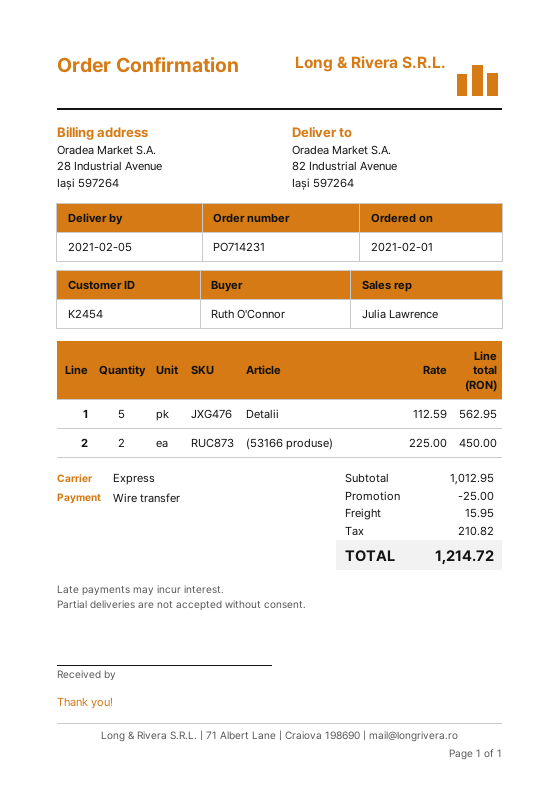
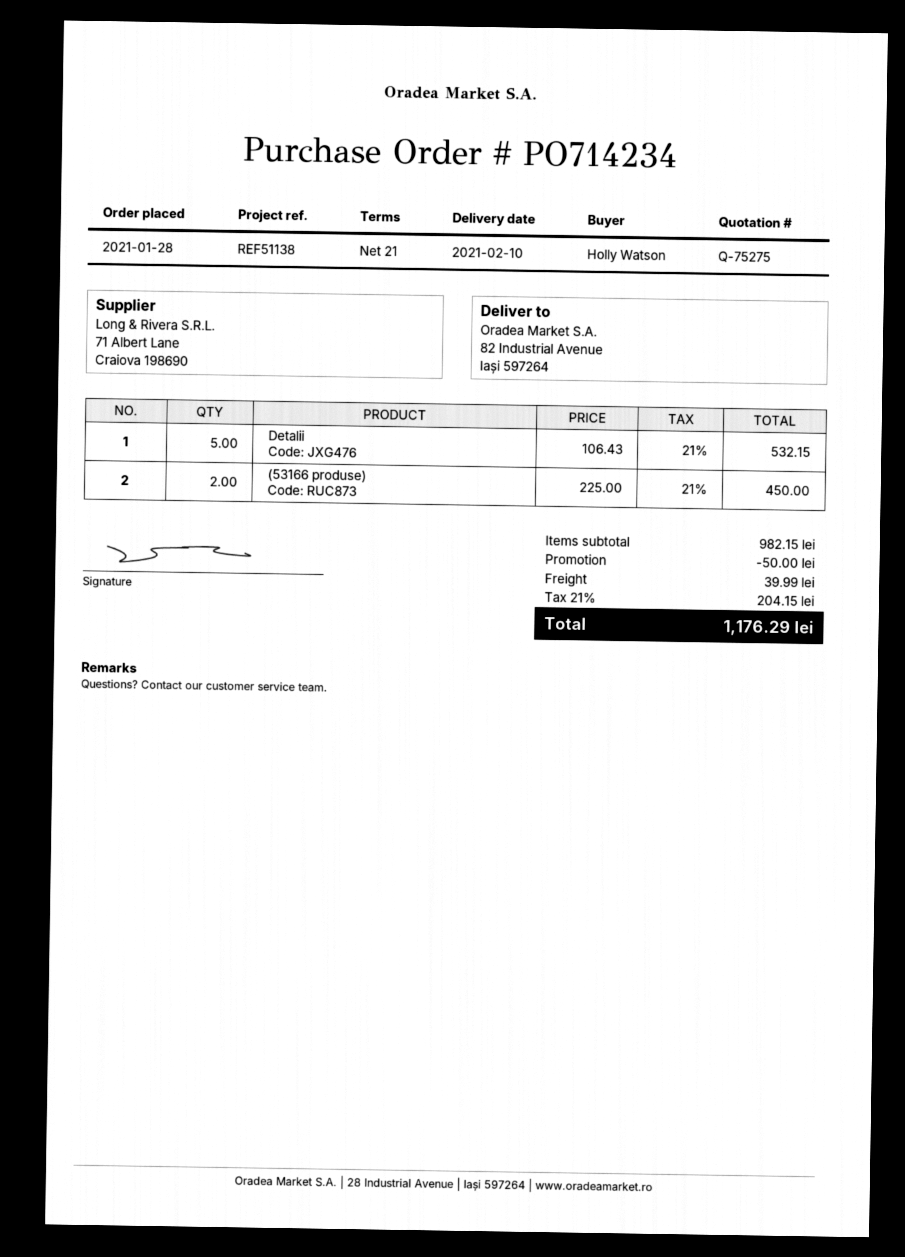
order number: PO714231 -> PO714234
order date: 2021-02-01 -> 2021-01-28
delivery date: 2021-02-05 -> 2021-02-10
ordered by: Ruth O'Connor -> Holly Watson
Detalii: 5 x 112.59 = 562.95 -> 5 x 106.43 = 532.15
subtotal: 1012.95 -> 982.15
discount: 25.00 -> 50.00
shipping: 15.95 -> 39.99
tax: 210.82 -> 204.15
total: 1214.72 -> 1176.29

